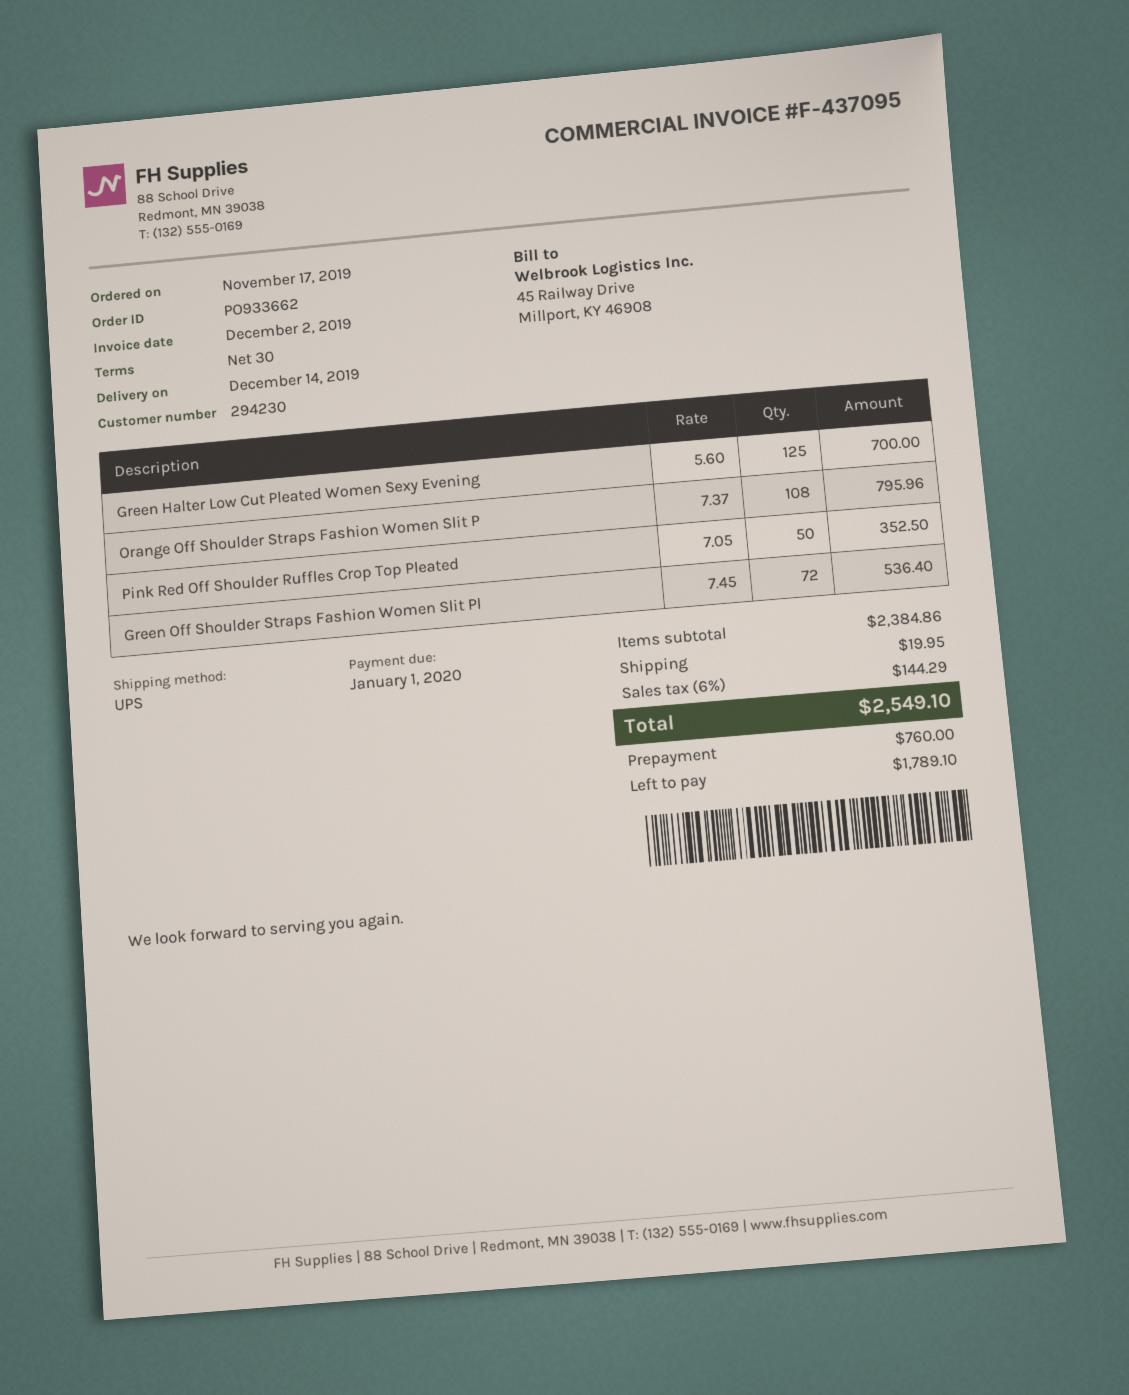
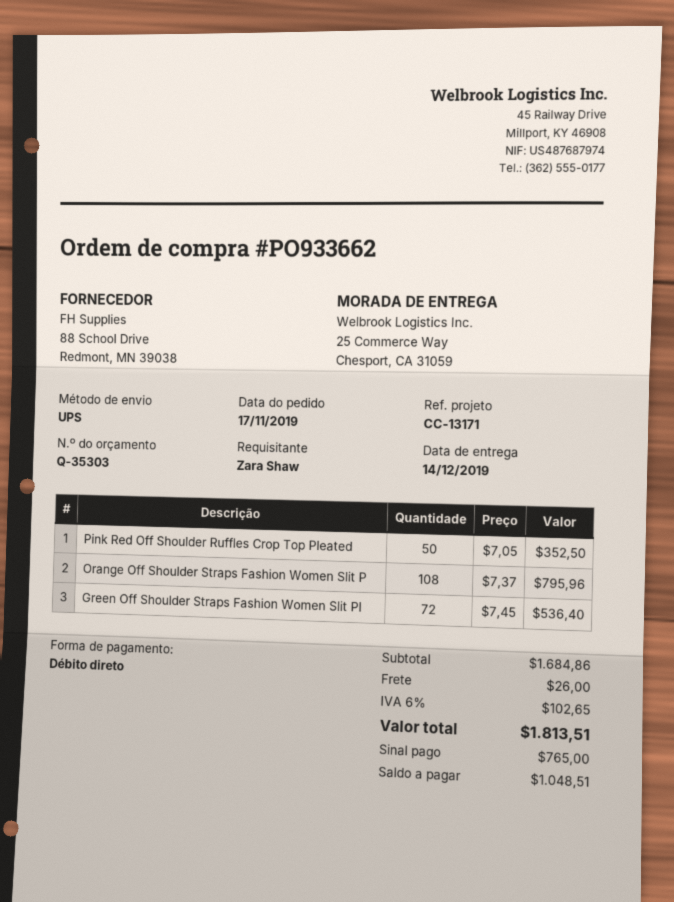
Green Halter Low Cut Pleated Women Sexy Evening: 125 x 5.60 = 700.00 -> none
subtotal: 2384.86 -> 1684.86
shipping: 19.95 -> 26.00
tax: 6% = 144.29 -> 6% = 102.65
total: 2549.10 -> 1813.51
deposit: 760.00 -> 765.00
balance: 1789.10 -> 1048.51

